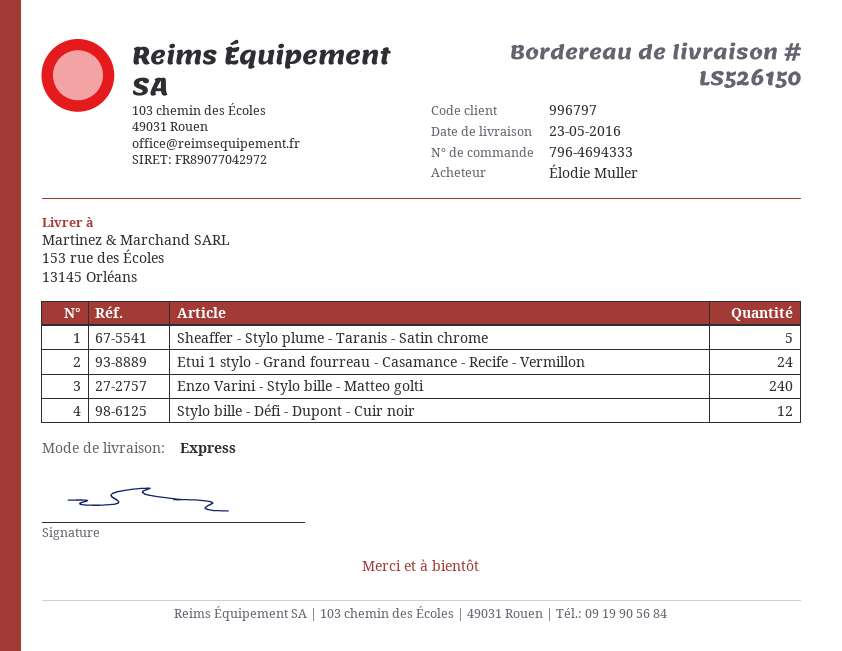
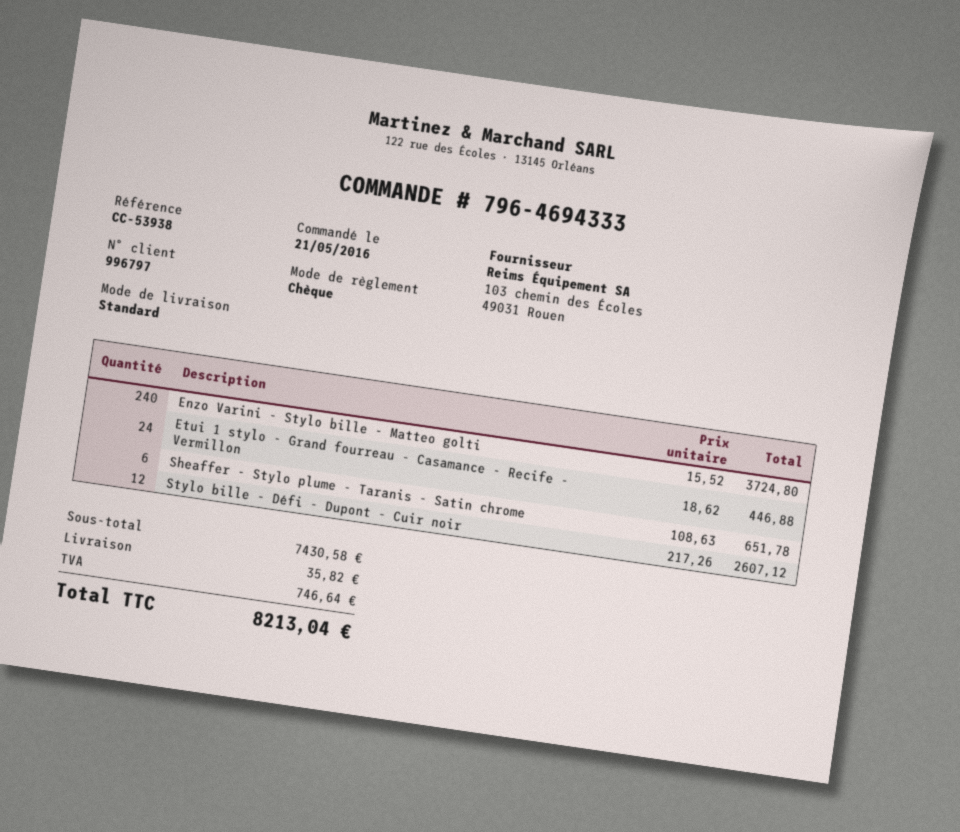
shipping method: express -> standard
Sheaffer - Stylo plume - Taranis - Satin chrome: 5 -> 6

